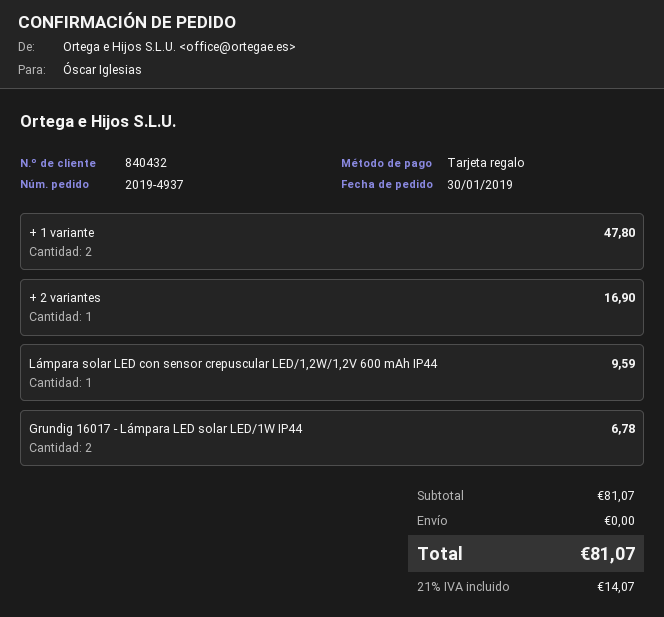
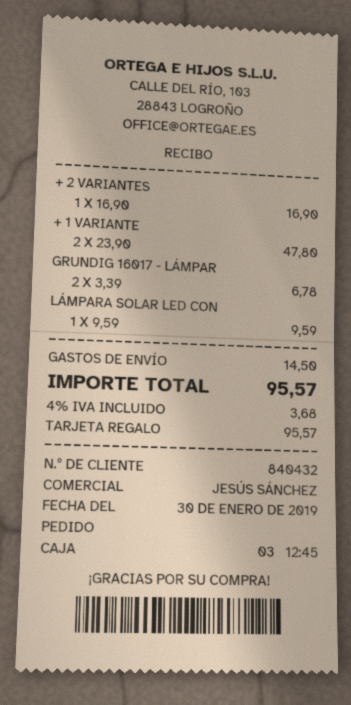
shipping: 0.00 -> 14.50
tax: 21% = 14.07 -> 4% = 3.68
total: 81.07 -> 95.57

